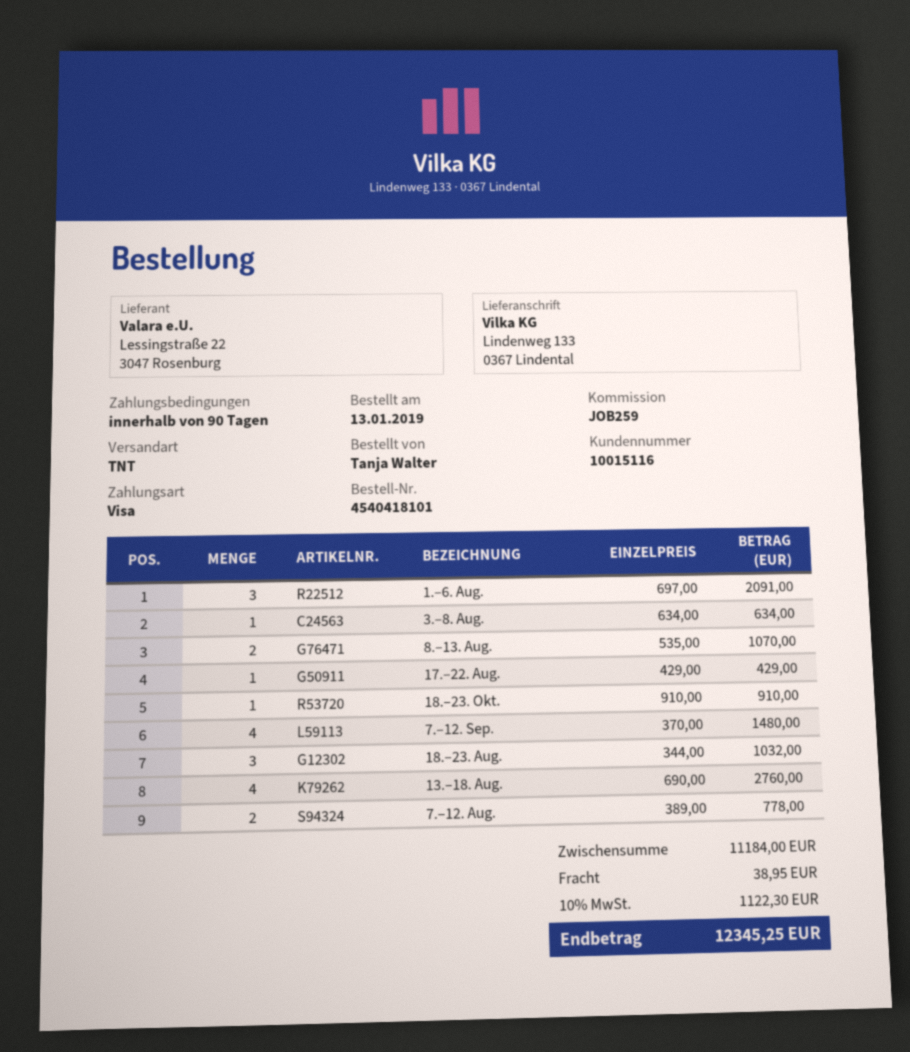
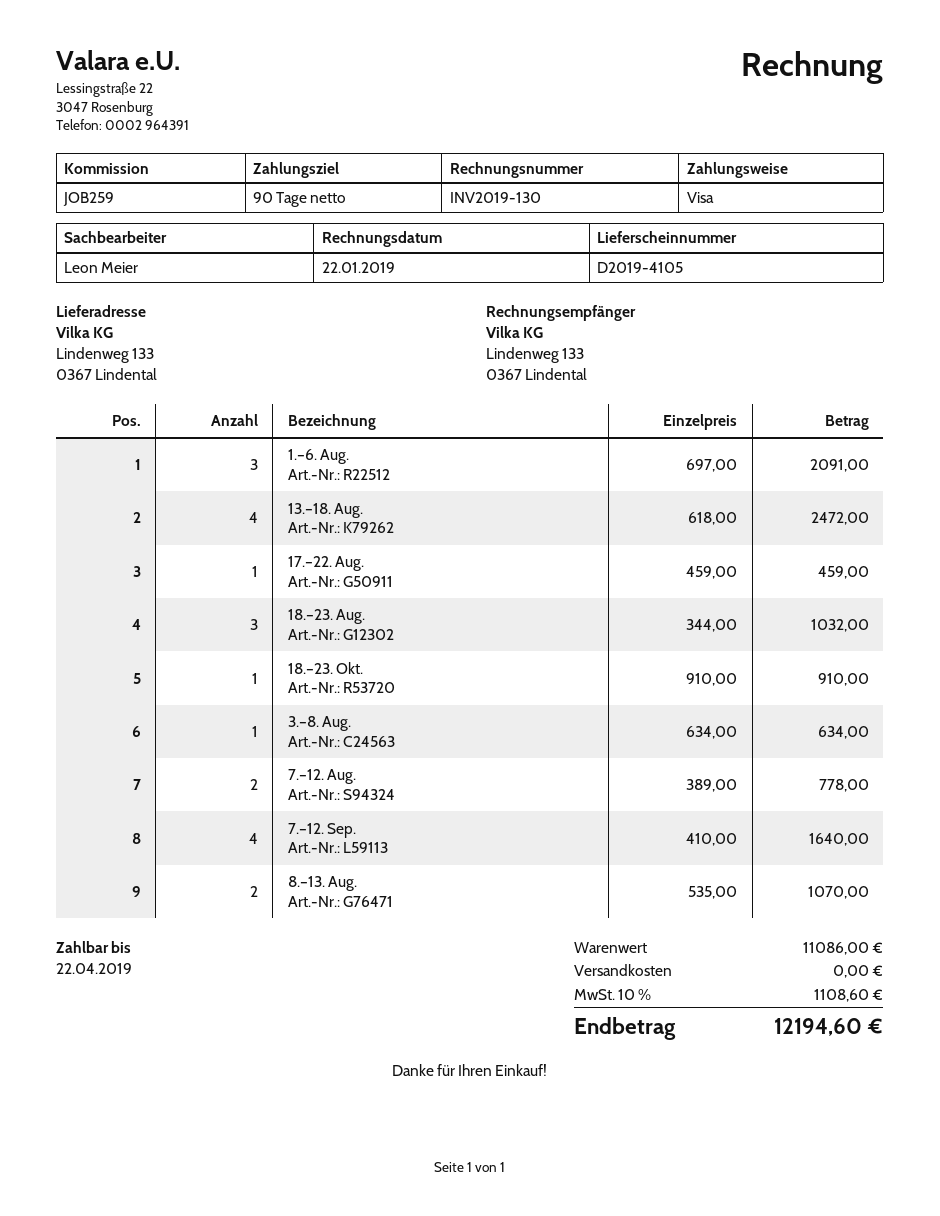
17.–22. Aug.: 1 x 429.00 = 429.00 -> 1 x 459.00 = 459.00
7.–12. Sep.: 4 x 370.00 = 1480.00 -> 4 x 410.00 = 1640.00
13.–18. Aug.: 4 x 690.00 = 2760.00 -> 4 x 618.00 = 2472.00
subtotal: 11184.00 -> 11086.00
shipping: 38.95 -> 0.00
tax: 10% = 1122.30 -> 10% = 1108.60
total: 12345.25 -> 12194.60

